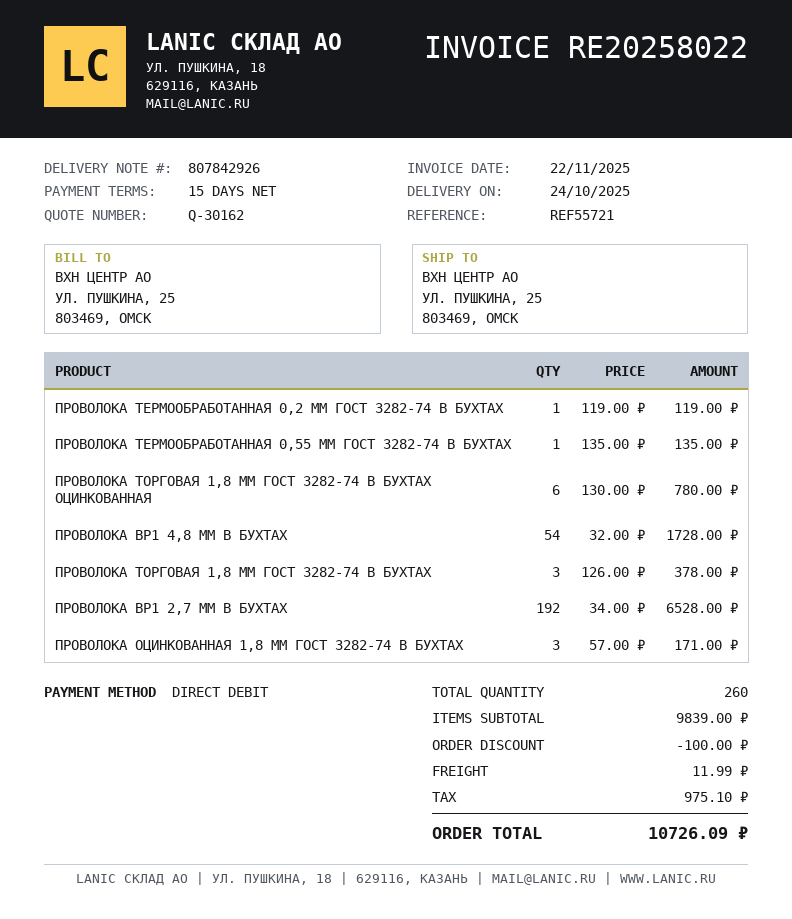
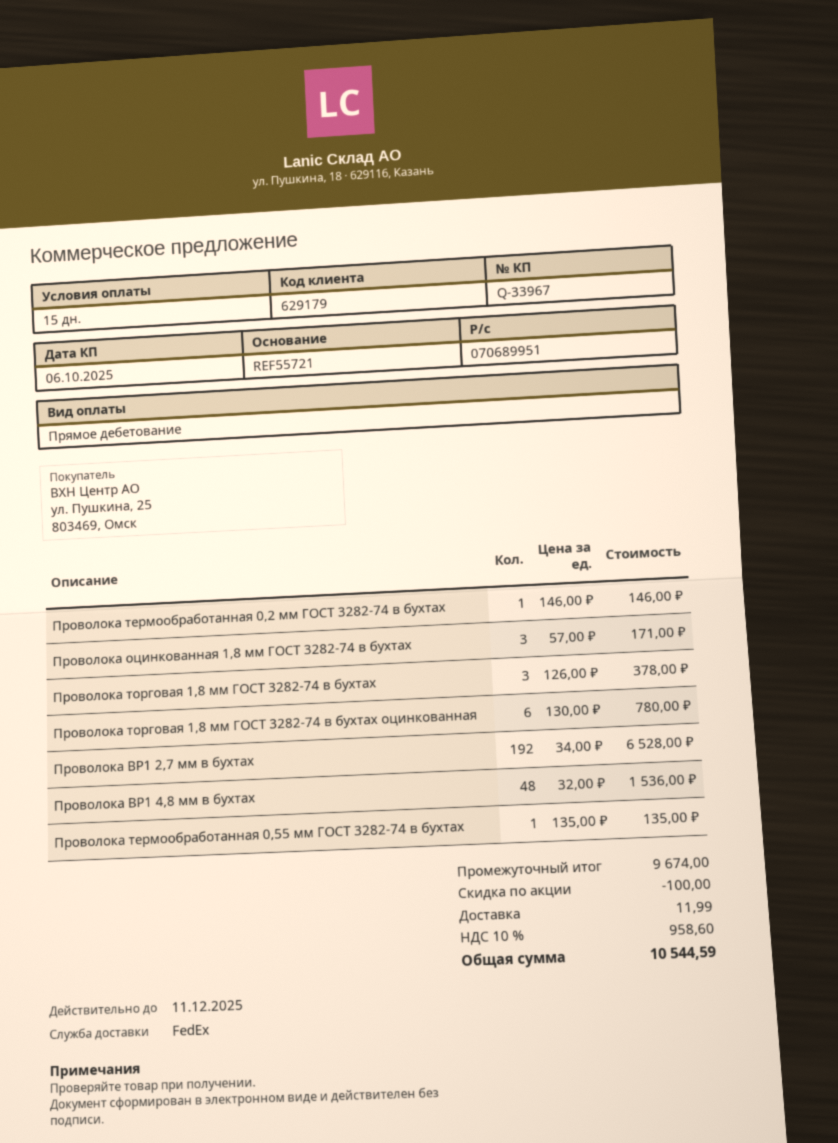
quote number: Q-30162 -> Q-33967
ПРОВОЛОКА ТЕРМООБРАБОТАННАЯ 0,2 ММ ГОСТ 3282-74 В БУХТАХ: 1 x 119.00 = 119.00 -> 1 x 146.00 = 146.00
ПРОВОЛОКА ВР1 4,8 ММ В БУХТАХ: 54 x 32.00 = 1728.00 -> 48 x 32.00 = 1536.00
subtotal: 9839.00 -> 9674.00
tax: 975.10 -> 958.60
total: 10726.09 -> 10544.59

